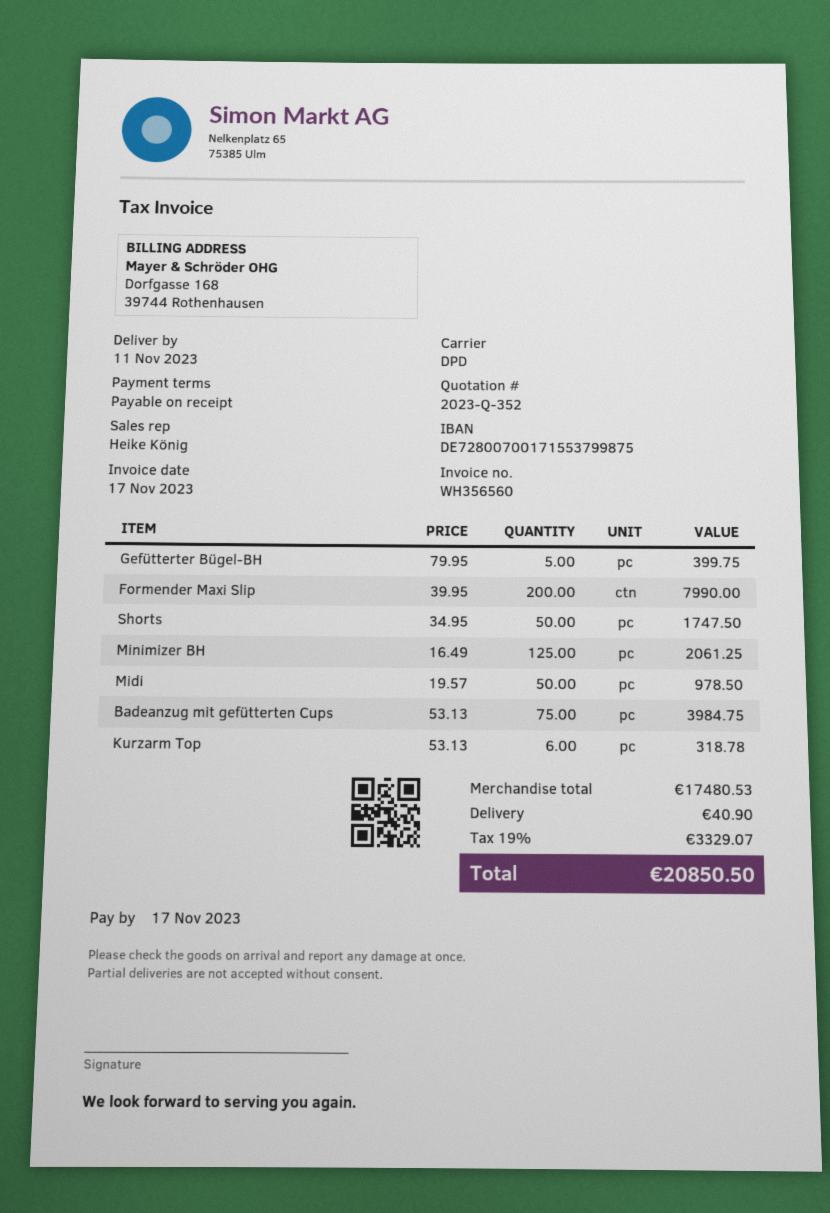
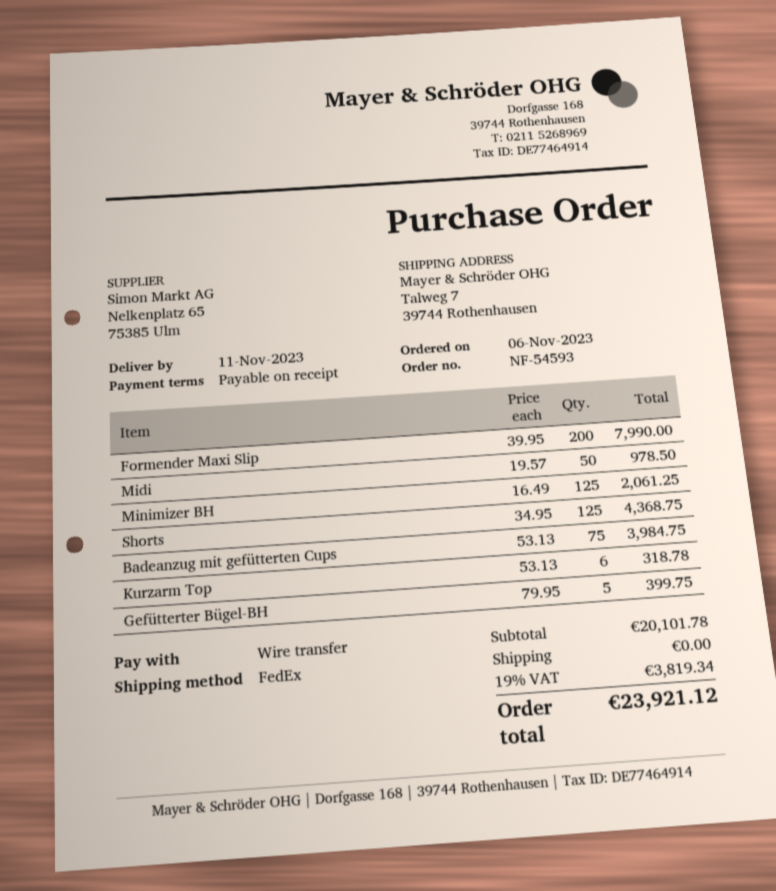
shipping method: DPD -> FedEx
Shorts: 50 x 34.95 = 1747.50 -> 125 x 34.95 = 4368.75
subtotal: 17480.53 -> 20101.78
shipping: 40.90 -> 0.00
tax: 19% = 3329.07 -> 19% = 3819.34
total: 20850.50 -> 23921.12

